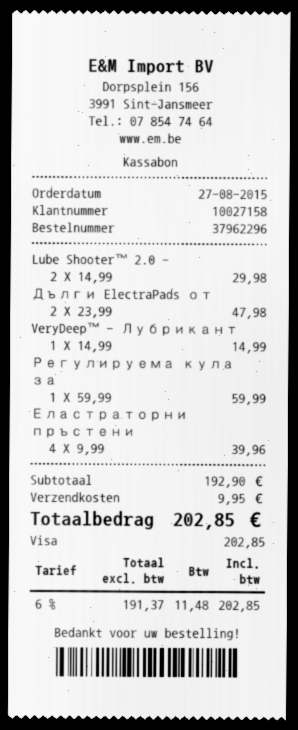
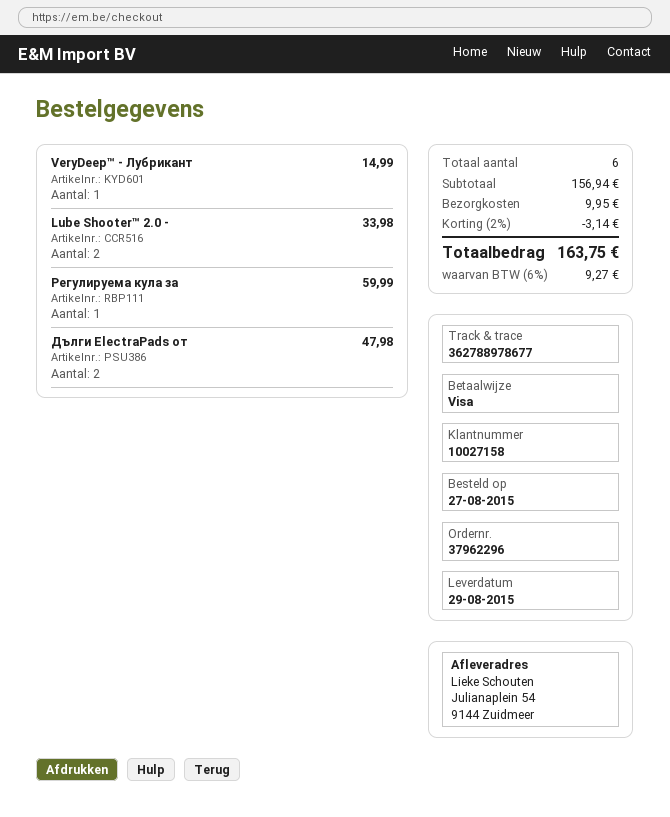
Lube Shooter™ 2.0 -: 2 for 29.98 -> 2 for 33.98
Еластраторни пръстени: 4 for 39.96 -> none
subtotal: 192.90 -> 156.94
discount: none -> 2% = 3.14
tax: 6% = 11.48 -> 6% = 9.27
total: 202.85 -> 163.75

